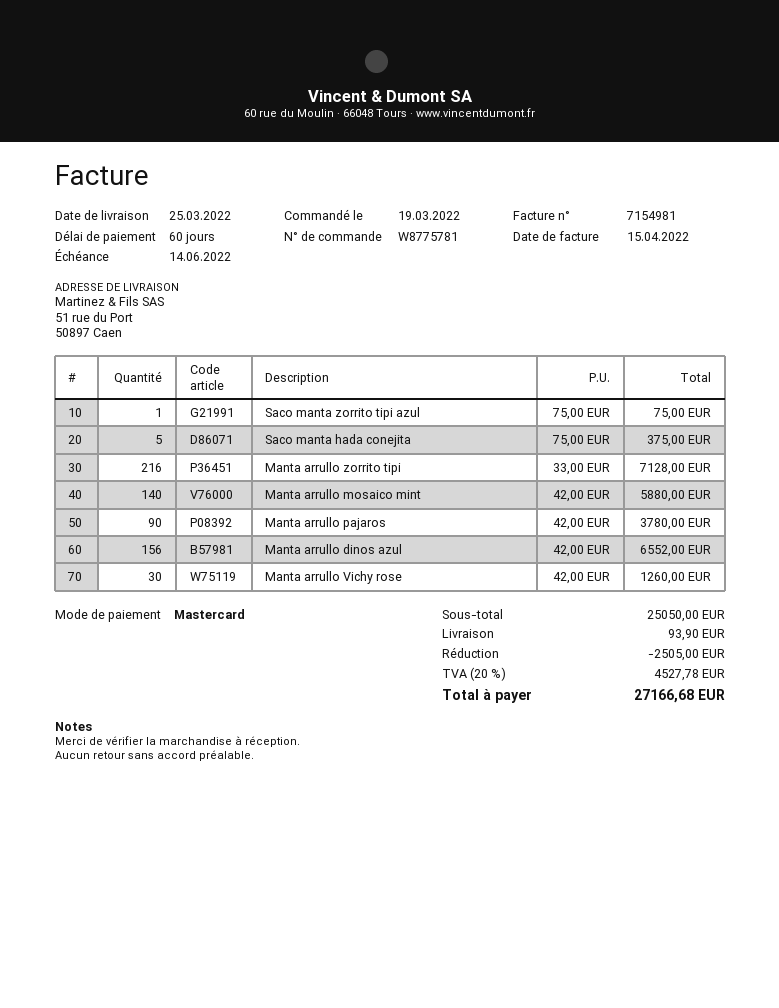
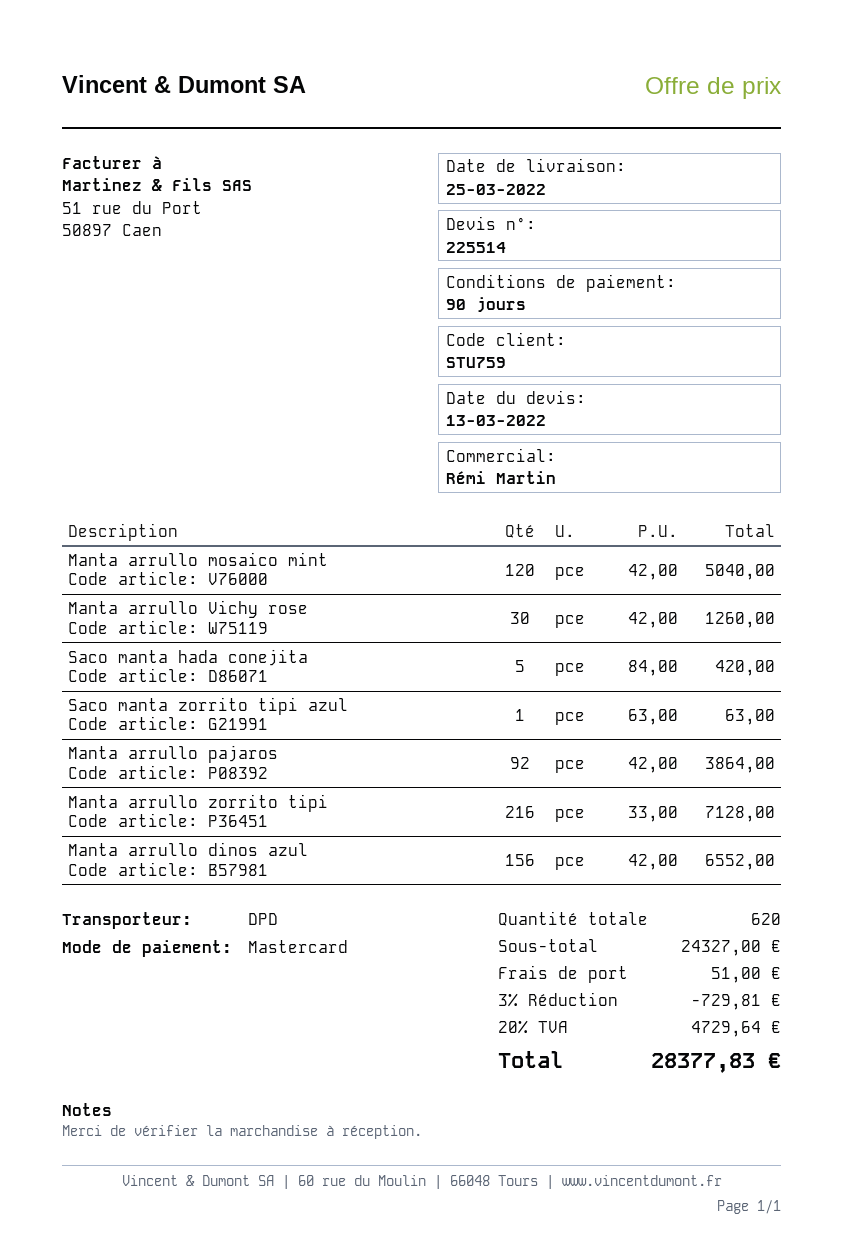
payment terms: 60 days -> 90 days
Saco manta zorrito tipi azul: 1 x 75.00 = 75.00 -> 1 x 63.00 = 63.00
Saco manta hada conejita: 5 x 75.00 = 375.00 -> 5 x 84.00 = 420.00
Manta arrullo mosaico mint: 140 x 42.00 = 5880.00 -> 120 x 42.00 = 5040.00
Manta arrullo pajaros: 90 x 42.00 = 3780.00 -> 92 x 42.00 = 3864.00
subtotal: 25050.00 -> 24327.00
discount: 2505.00 -> 729.81
shipping: 93.90 -> 51.00
tax: 20% = 4527.78 -> 20% = 4729.64
total: 27166.68 -> 28377.83

